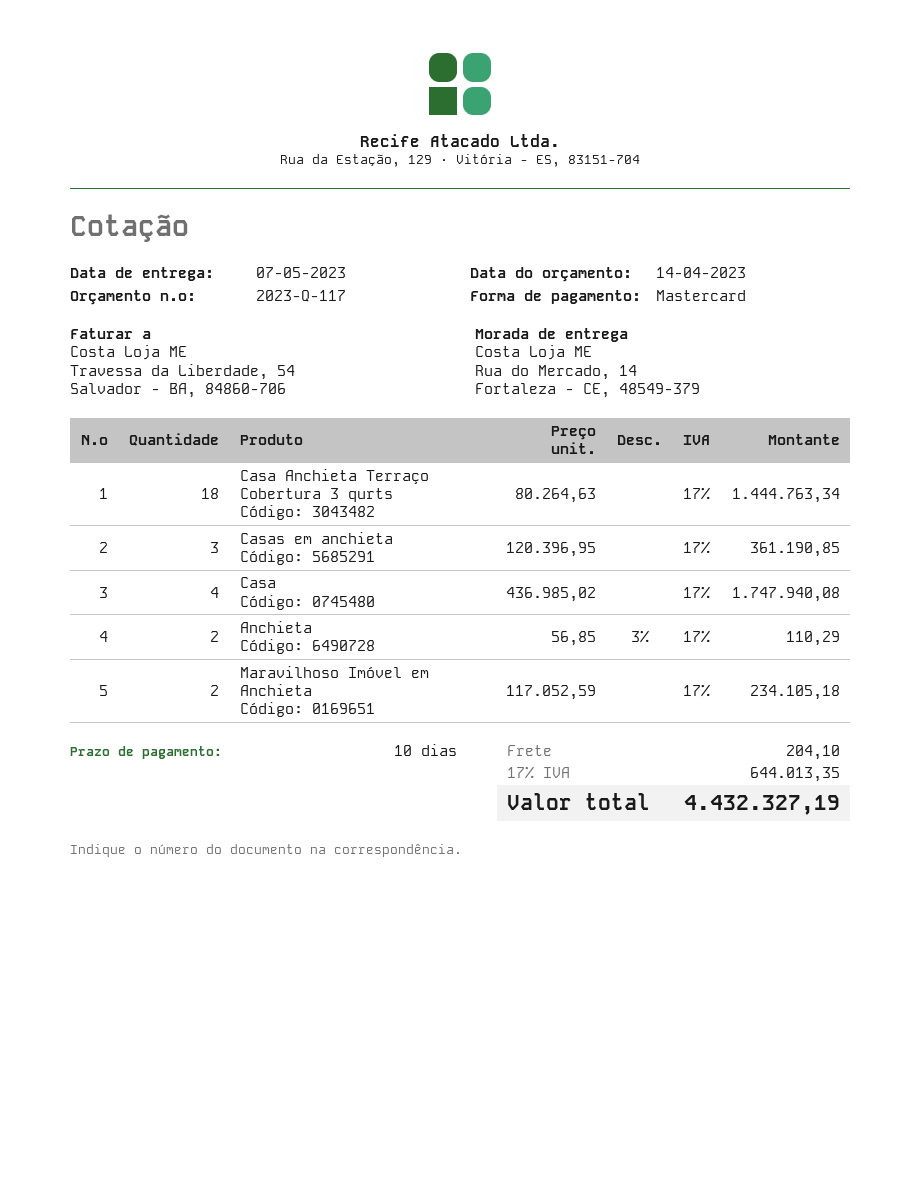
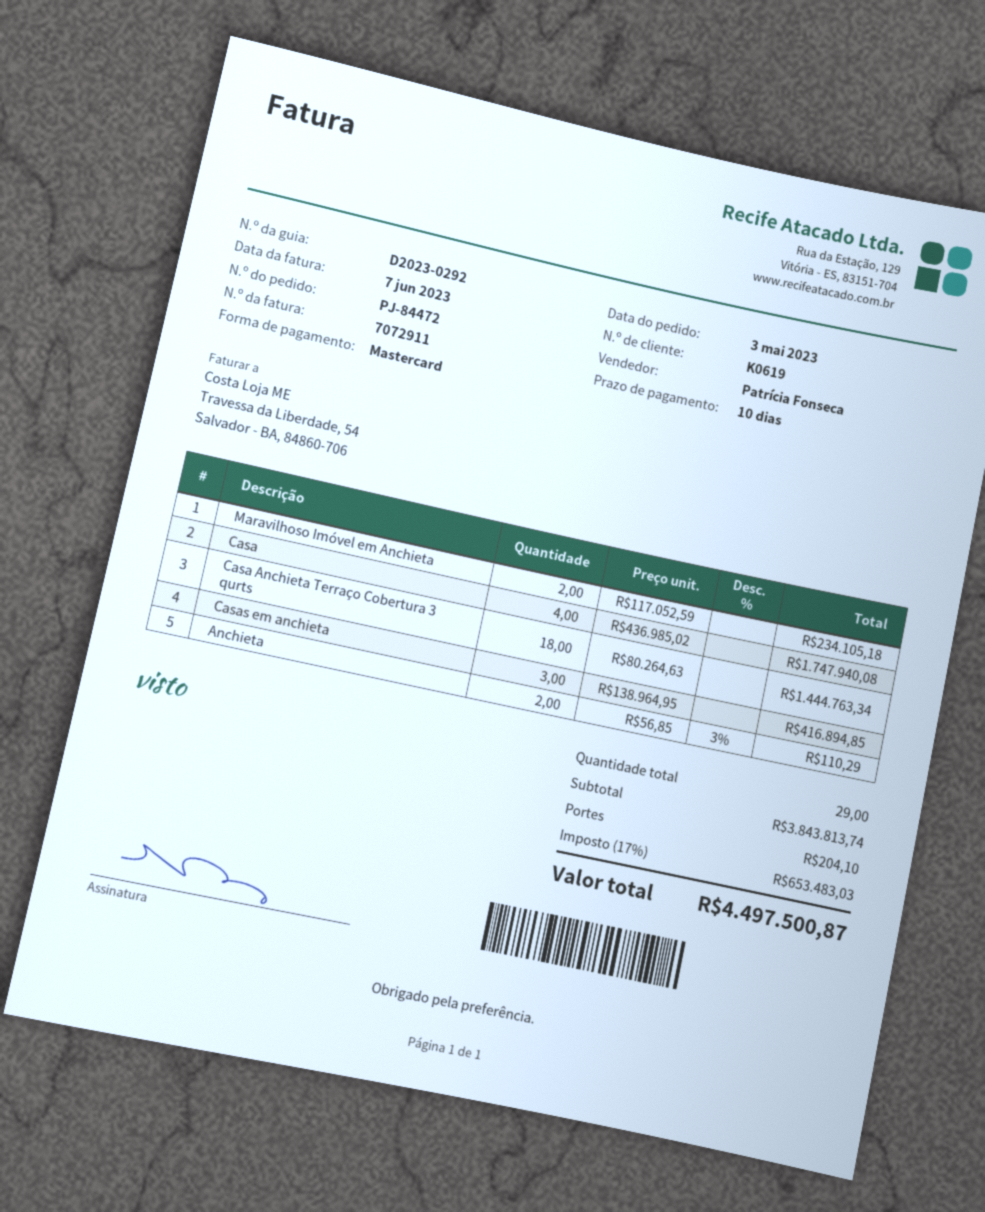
Casas em anchieta: 3 x 120396.95 = 361190.85 -> 3 x 138964.95 = 416894.85
tax: 17% = 644013.35 -> 17% = 653483.03
total: 4432327.19 -> 4497500.87

